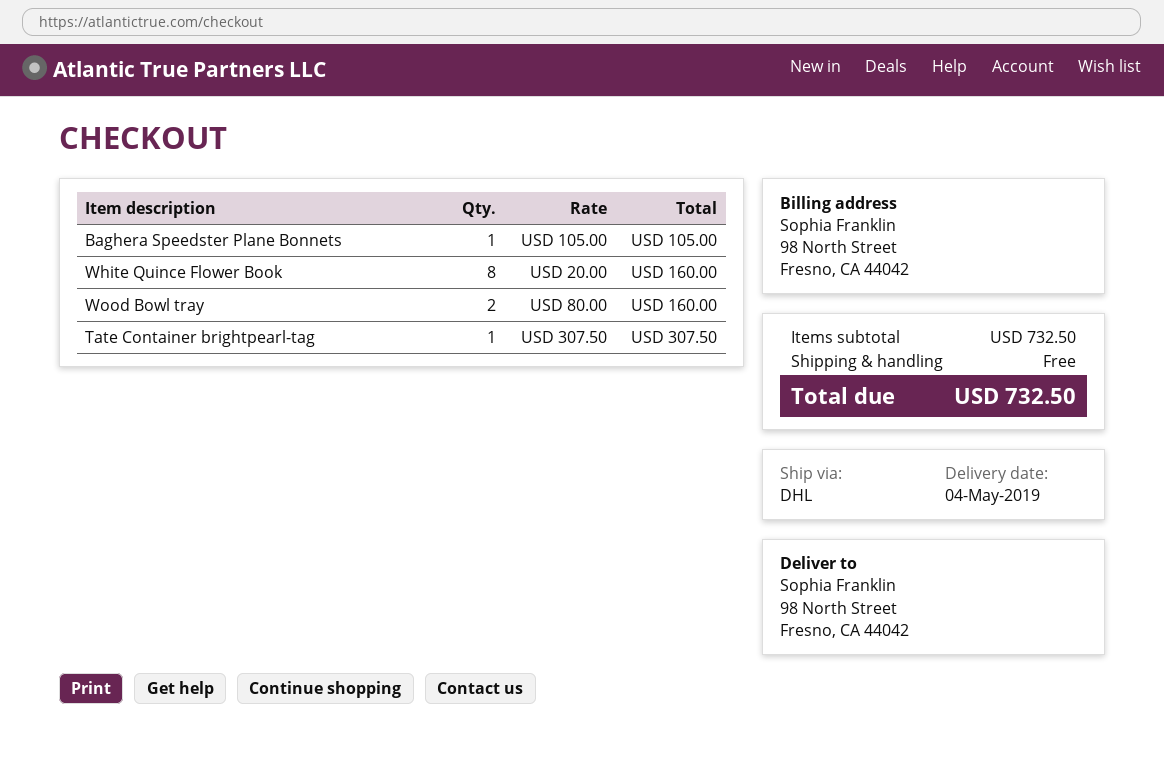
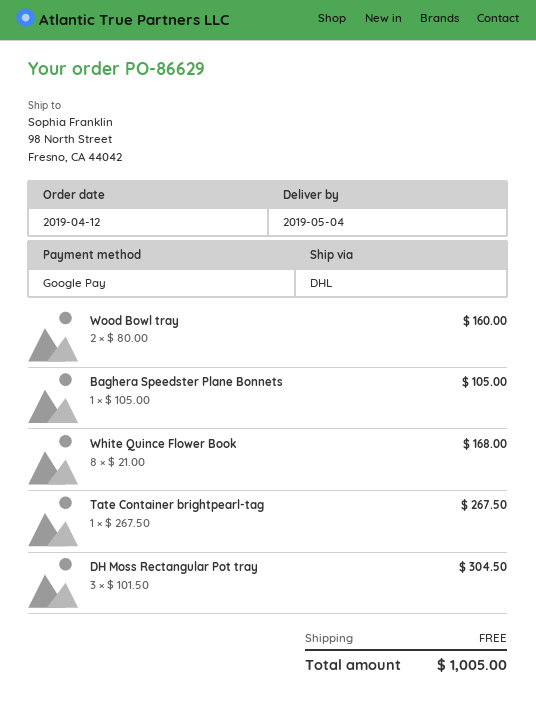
White Quince Flower Book: 8 x 20.00 = 160.00 -> 8 x 21.00 = 168.00
Tate Container brightpearl-tag: 1 x 307.50 = 307.50 -> 1 x 267.50 = 267.50
DH Moss Rectangular Pot tray: none -> 3 x 101.50 = 304.50
total: 732.50 -> 1005.00

